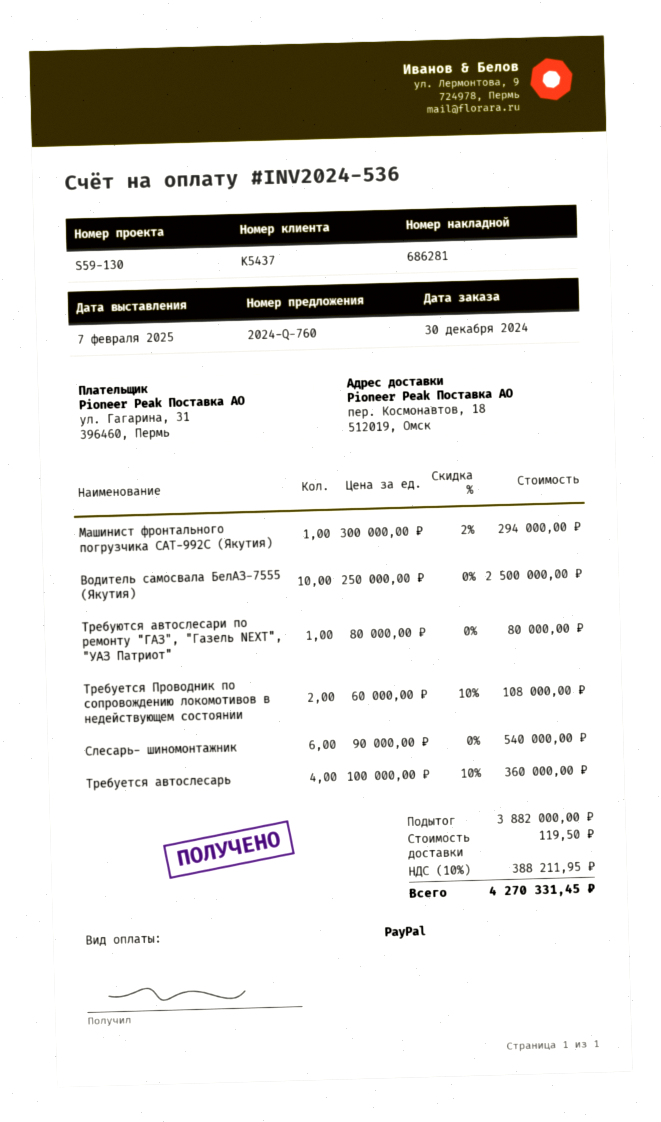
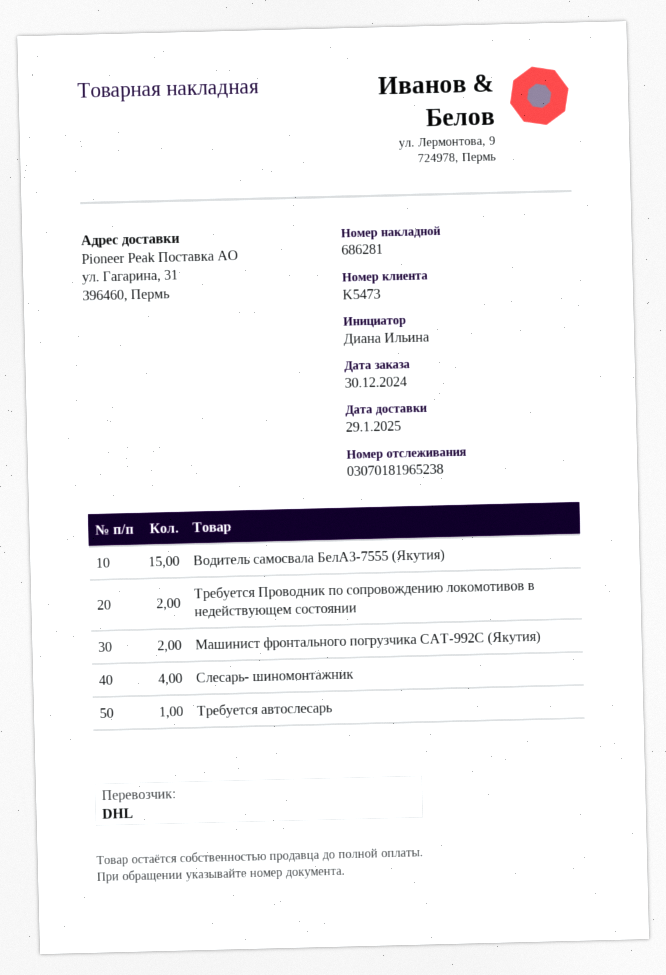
customer number: K5437 -> K5473
ship to: пер. Космонавтов, 18, 512019, Омск -> ул. Гагарина, 31, 396460, Пермь
Машинист фронтального погрузчика CAT-992C (Якутия): 1 -> 2
Водитель самосвала БелАЗ-7555 (Якутия): 10 -> 15
Требуются автoслесари пo ремонту "ГАЗ", "Газель NEXT", "УАЗ Патриот": 1 -> none
Слесарь- шиномонтажник: 6 -> 4
Требуется автослесарь: 4 -> 1

